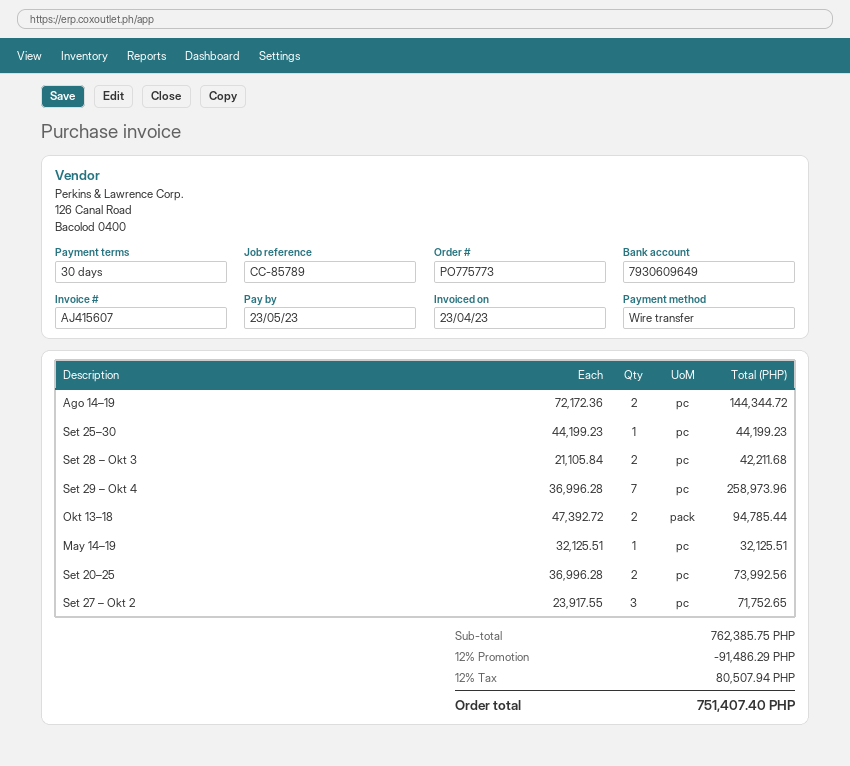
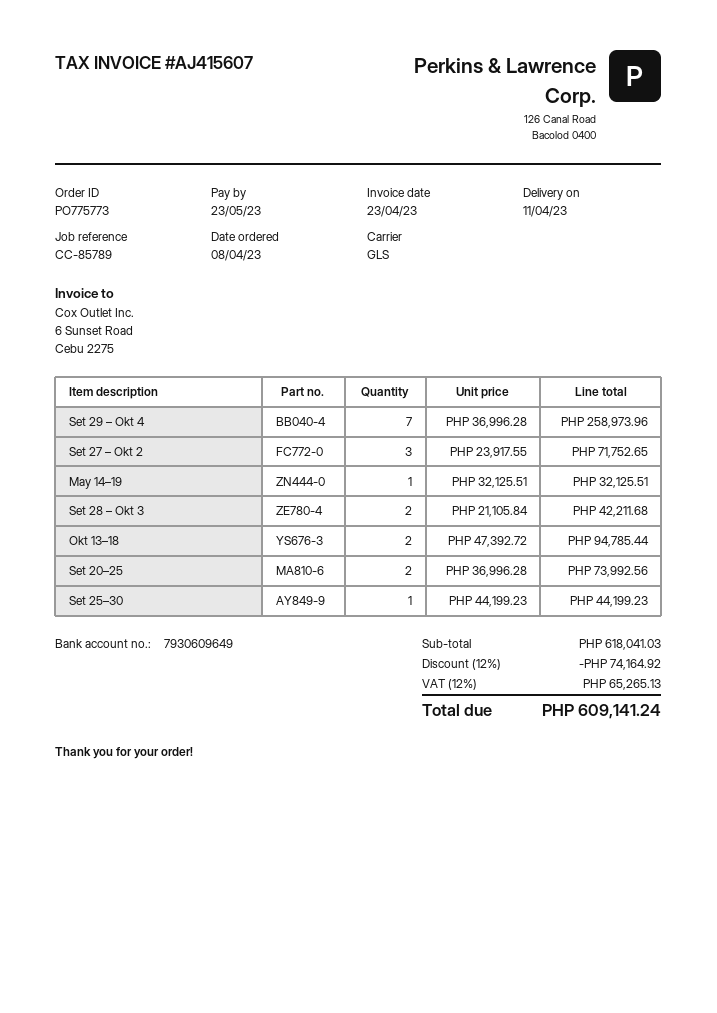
Ago 14–19: 2 x 72172.36 = 144344.72 -> none
subtotal: 762385.75 -> 618041.03
discount: 12% = 91486.29 -> 12% = 74164.92
tax: 12% = 80507.94 -> 12% = 65265.13
total: 751407.40 -> 609141.24

